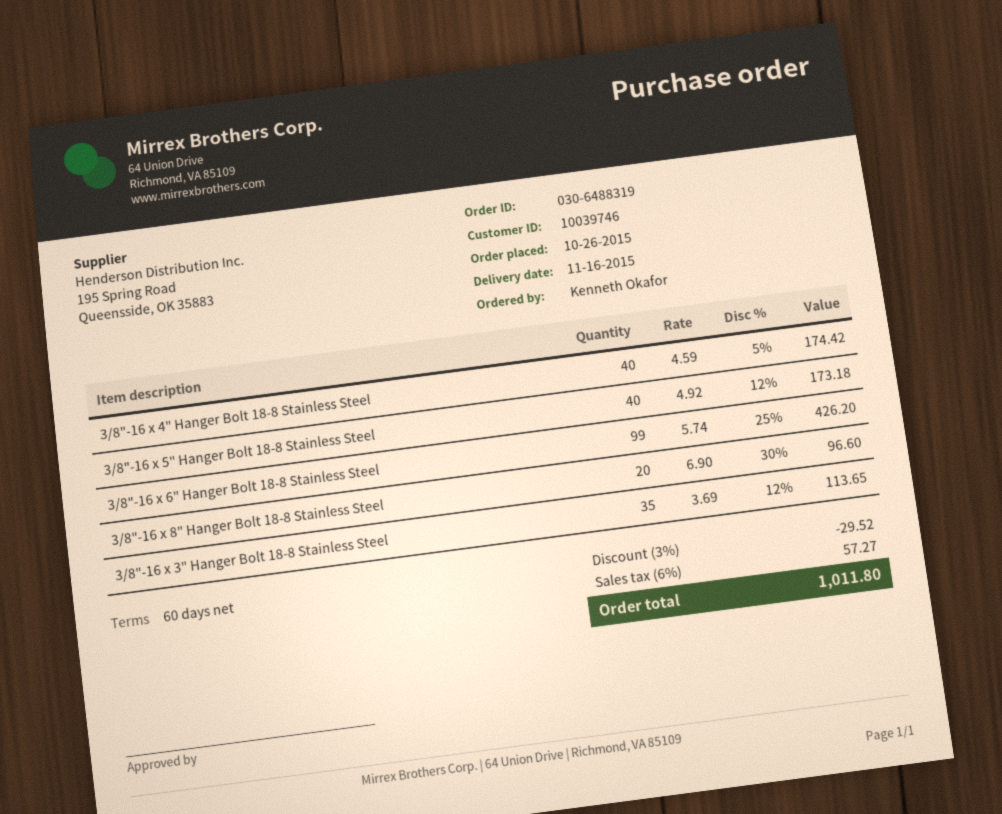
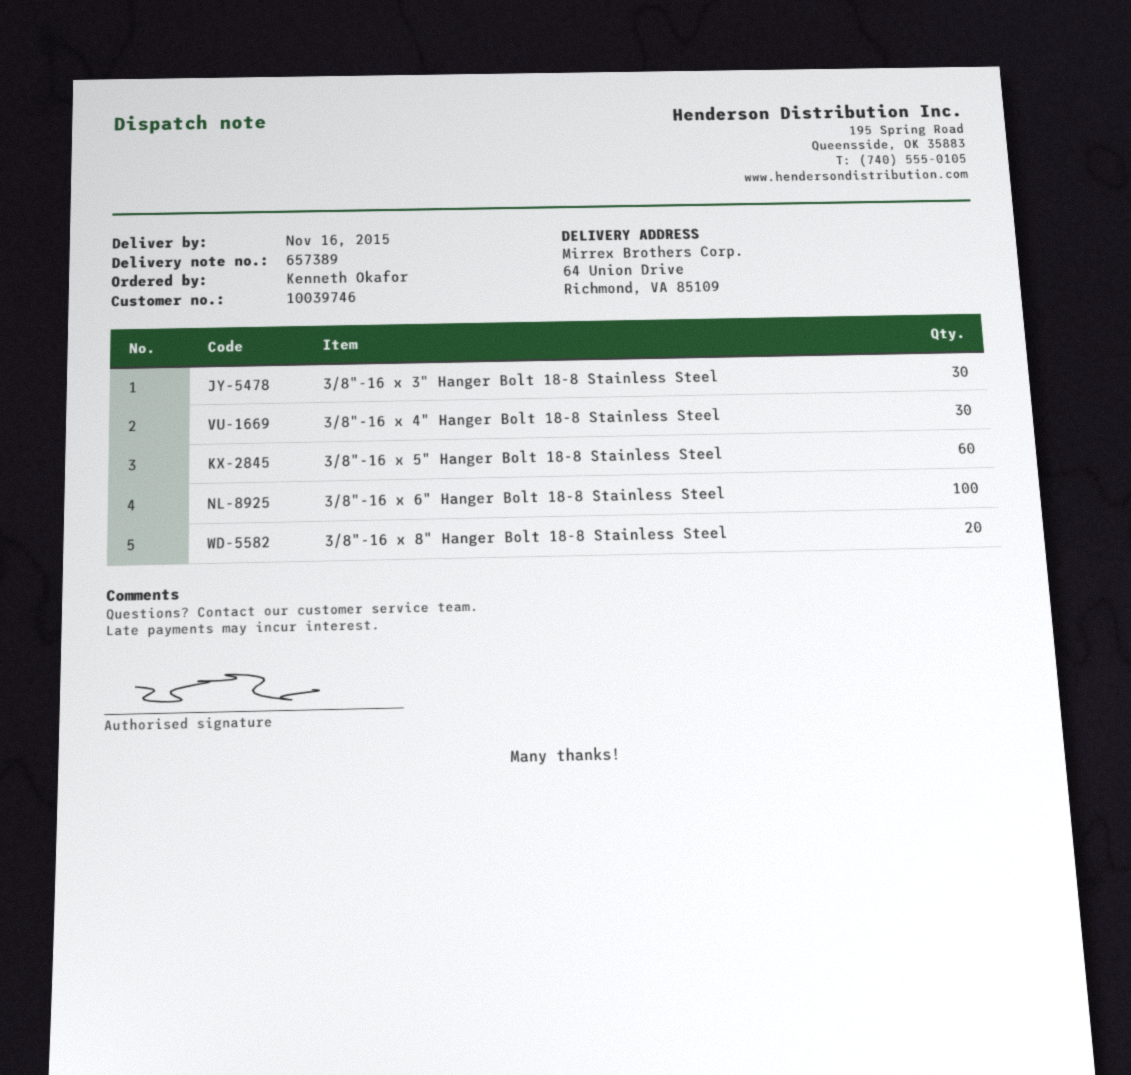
3/8"-16 x 4" Hanger Bolt 18-8 Stainless Steel: 40 -> 30
3/8"-16 x 5" Hanger Bolt 18-8 Stainless Steel: 40 -> 60
3/8"-16 x 6" Hanger Bolt 18-8 Stainless Steel: 99 -> 100
3/8"-16 x 3" Hanger Bolt 18-8 Stainless Steel: 35 -> 30

